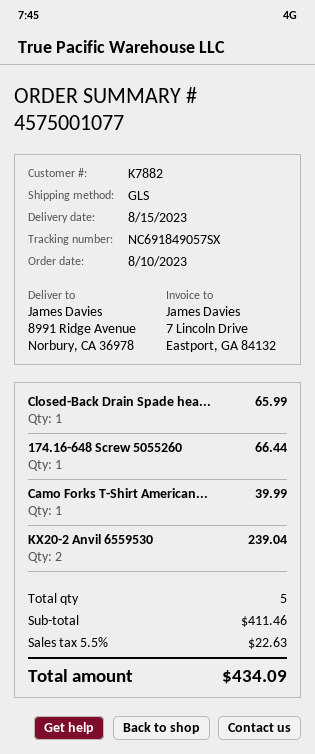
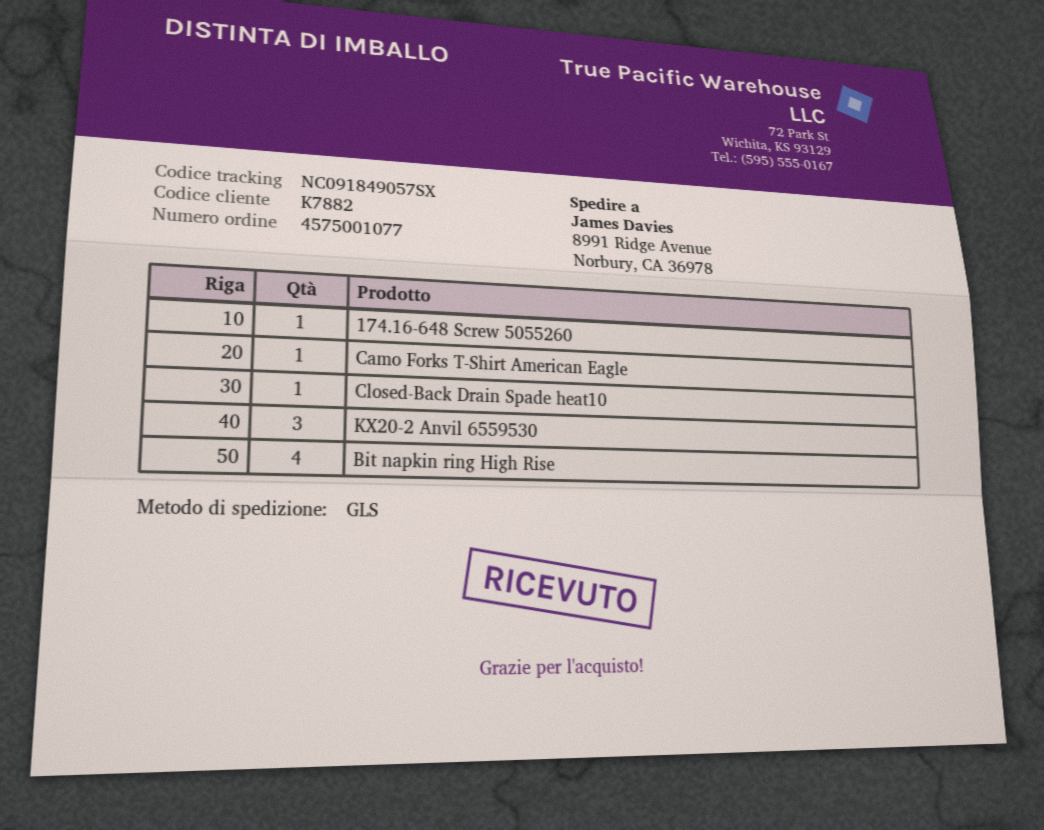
tracking number: NC691849057SX -> NC091849057SX
KX20-2 Anvil 6559530: 2 -> 3
Bit napkin ring High Rise: none -> 4

